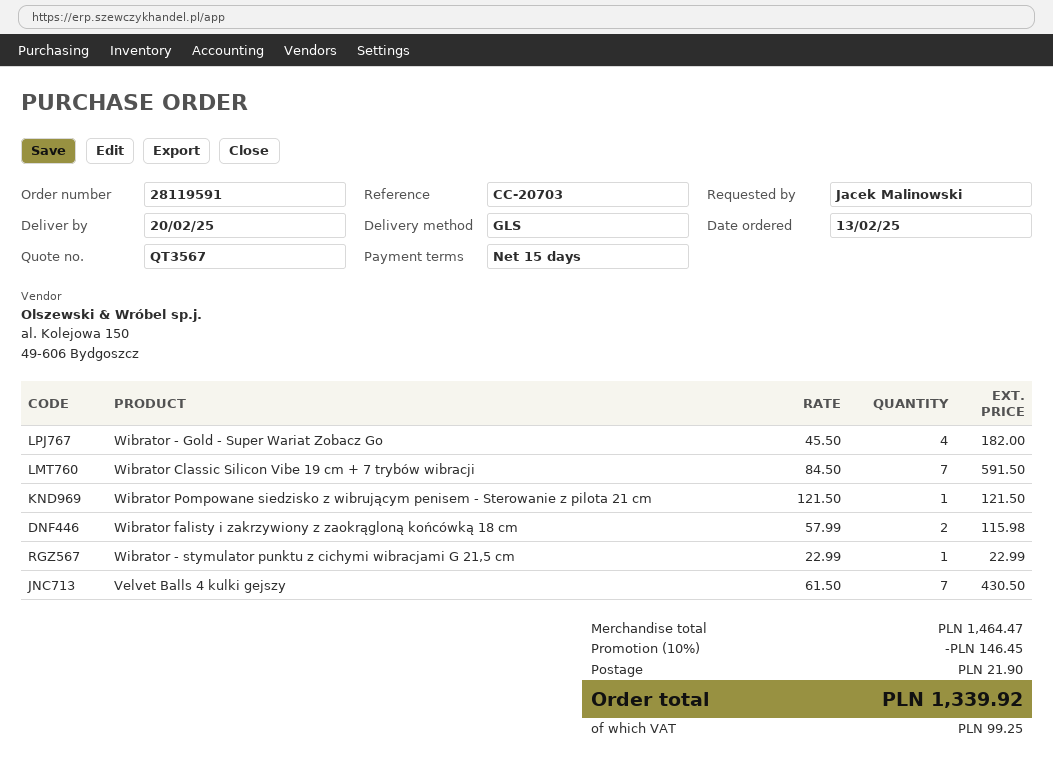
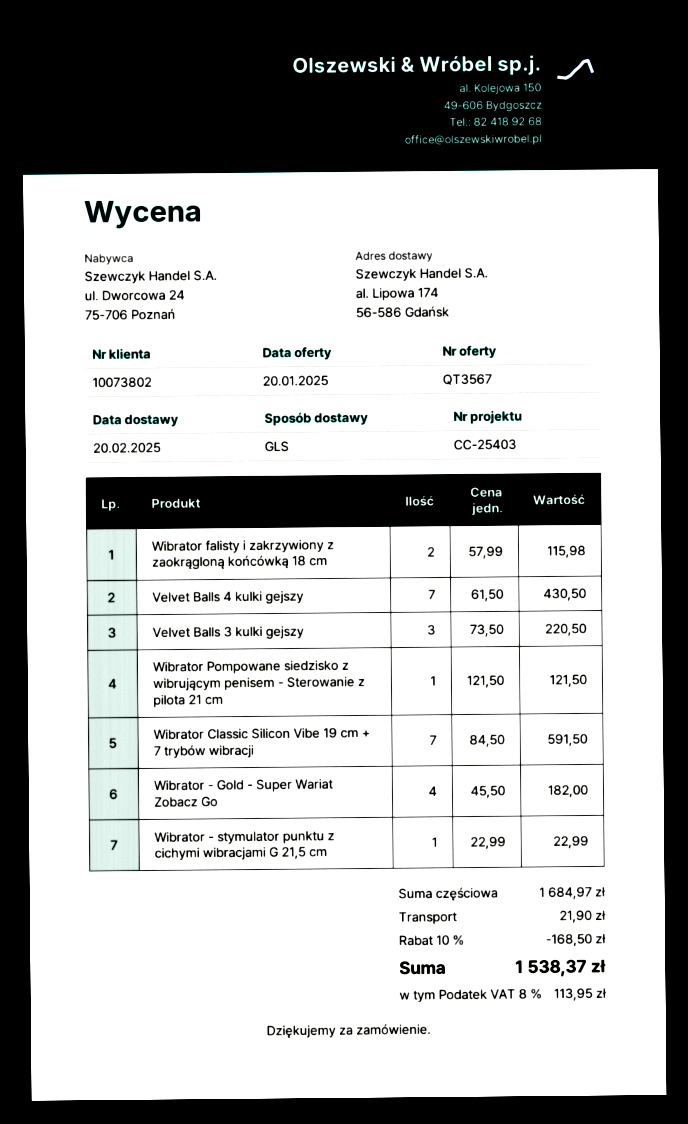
reference: CC-20703 -> CC-25403
Velvet Balls 3 kulki gejszy: none -> 3 x 73.50 = 220.50
subtotal: 1464.47 -> 1684.97
discount: 10% = 146.45 -> 10% = 168.50
tax: 99.25 -> 113.95
total: 1339.92 -> 1538.37

